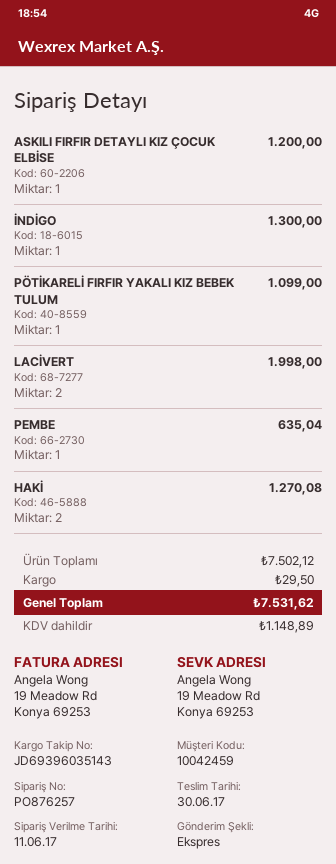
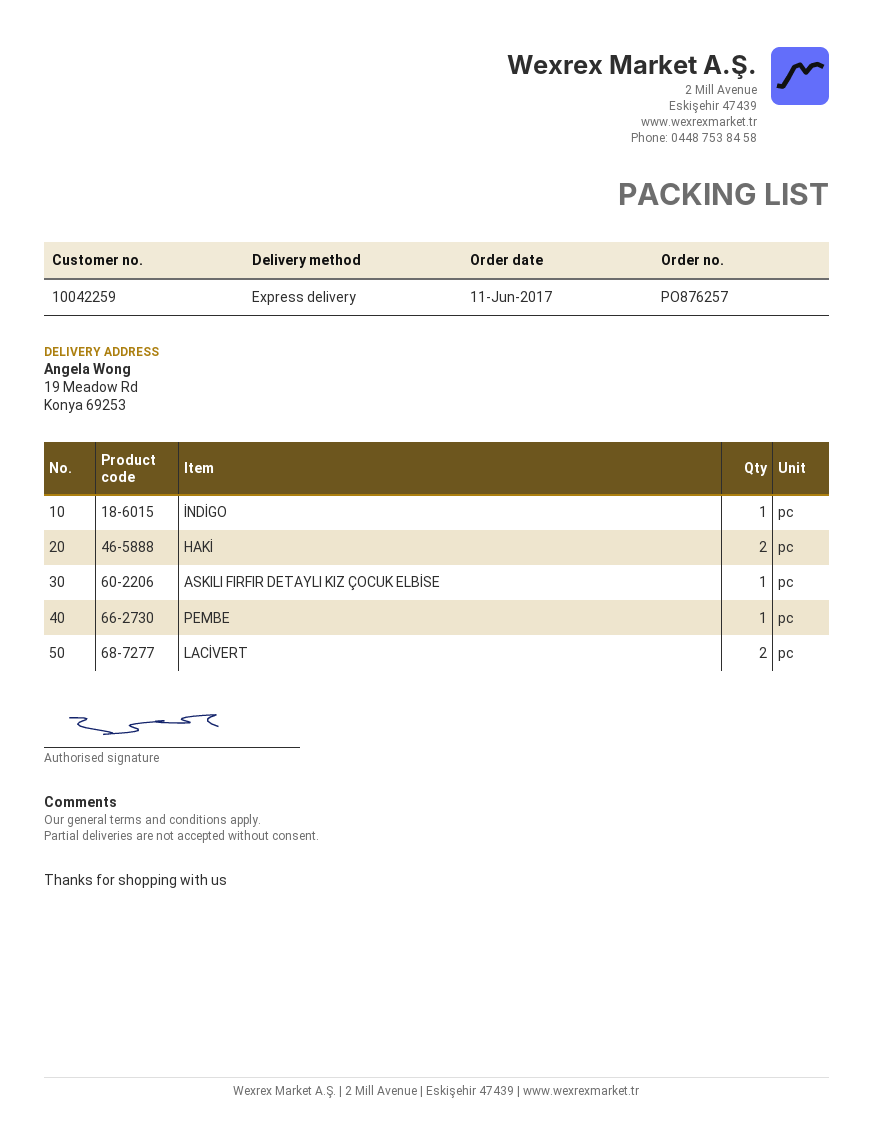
customer number: 10042459 -> 10042259
PÖTİKARELİ FIRFIR YAKALI KIZ BEBEK TULUM: 1 -> none

